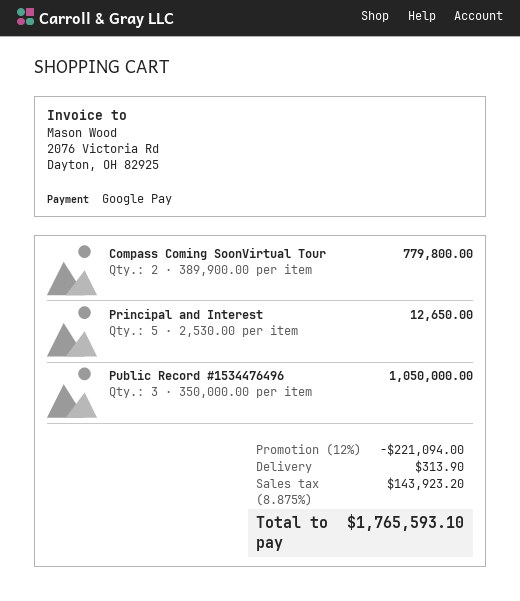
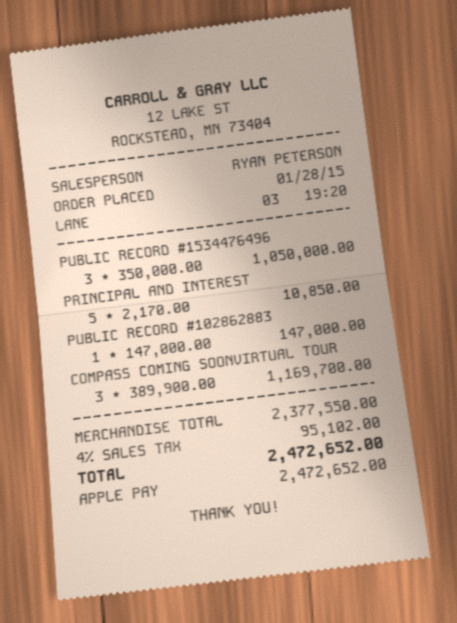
payment method: Google Pay -> Apple Pay
Compass Coming SoonVirtual Tour: 2 x 389900.00 = 779800.00 -> 3 x 389900.00 = 1169700.00
Principal and Interest: 5 x 2530.00 = 12650.00 -> 5 x 2170.00 = 10850.00
PUBLIC RECORD #102862883: none -> 1 x 147000.00 = 147000.00
discount: 12% = 221094.00 -> none
shipping: 313.90 -> none
tax: 8.875% = 143923.20 -> 4% = 95102.00
total: 1765593.10 -> 2472652.00

